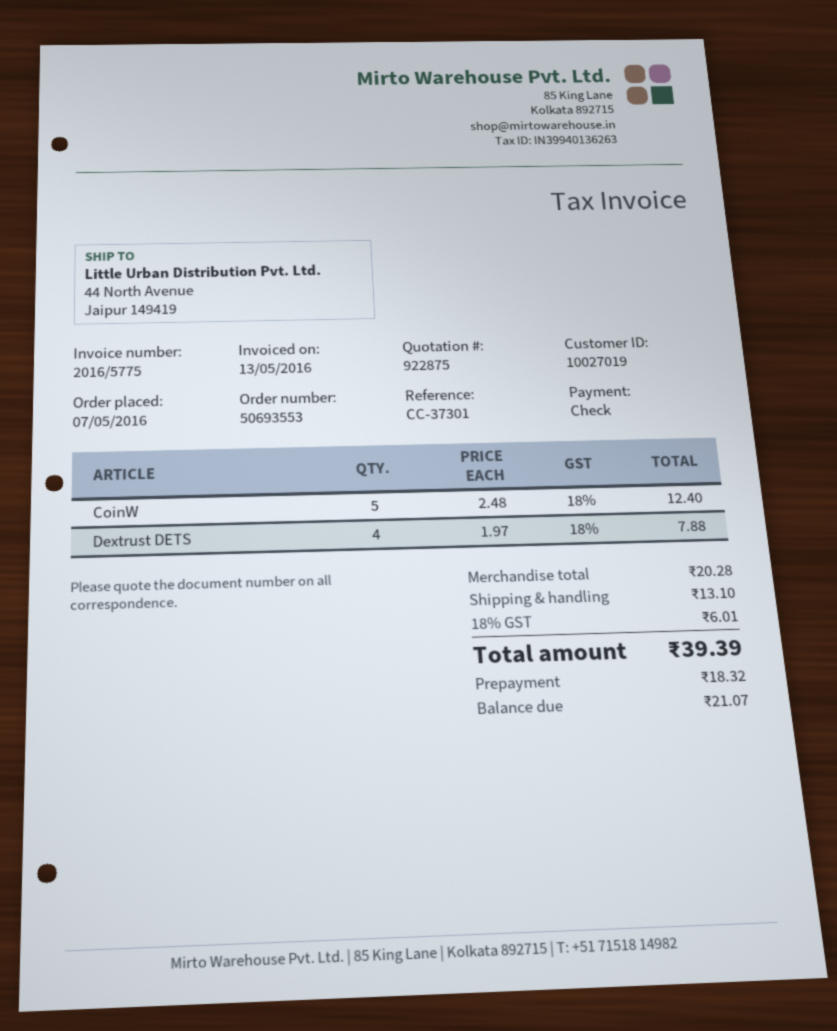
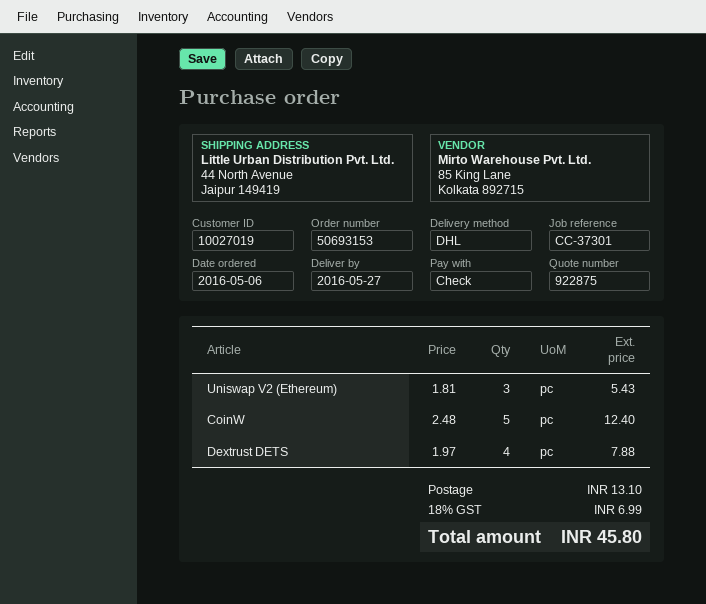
order number: 50693553 -> 50693153
order date: 2016-05-07 -> 2016-05-06
Uniswap V2 (Ethereum): none -> 3 x 1.81 = 5.43
tax: 18% = 6.01 -> 18% = 6.99
total: 39.39 -> 45.80

